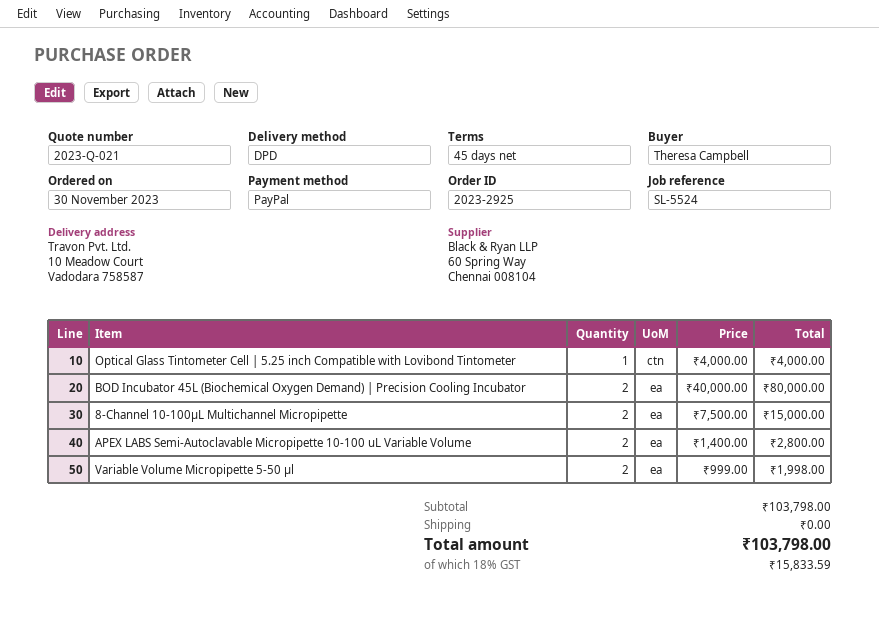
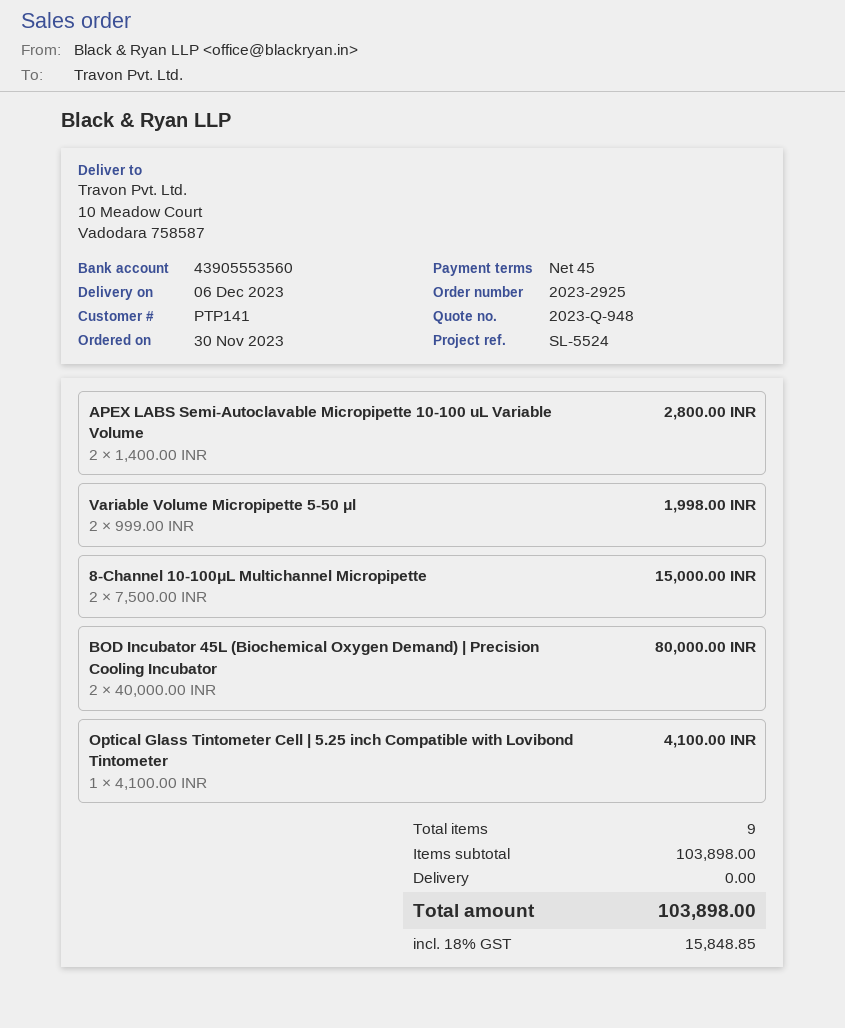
quote number: 2023-Q-021 -> 2023-Q-948
Optical Glass Tintometer Cell | 5.25 inch Compatible with Lovibond Tintometer: 1 x 4000.00 = 4000.00 -> 1 x 4100.00 = 4100.00
subtotal: 103798.00 -> 103898.00
tax: 18% = 15833.59 -> 18% = 15848.85
total: 103798.00 -> 103898.00

